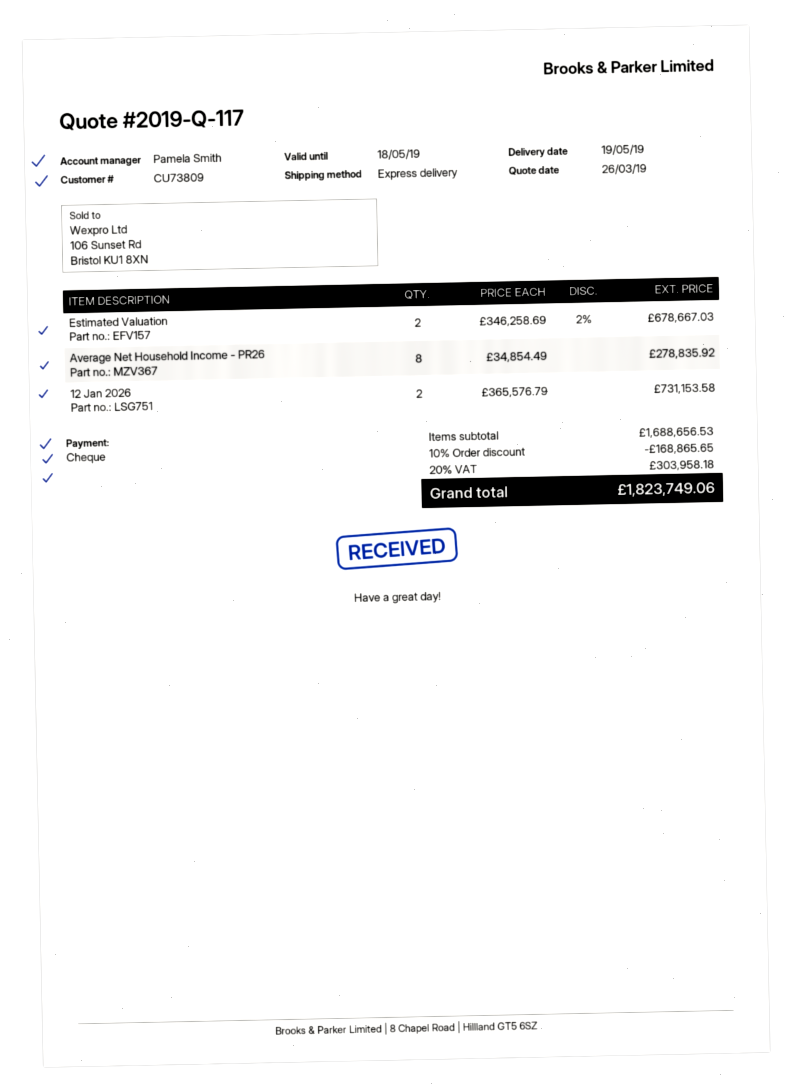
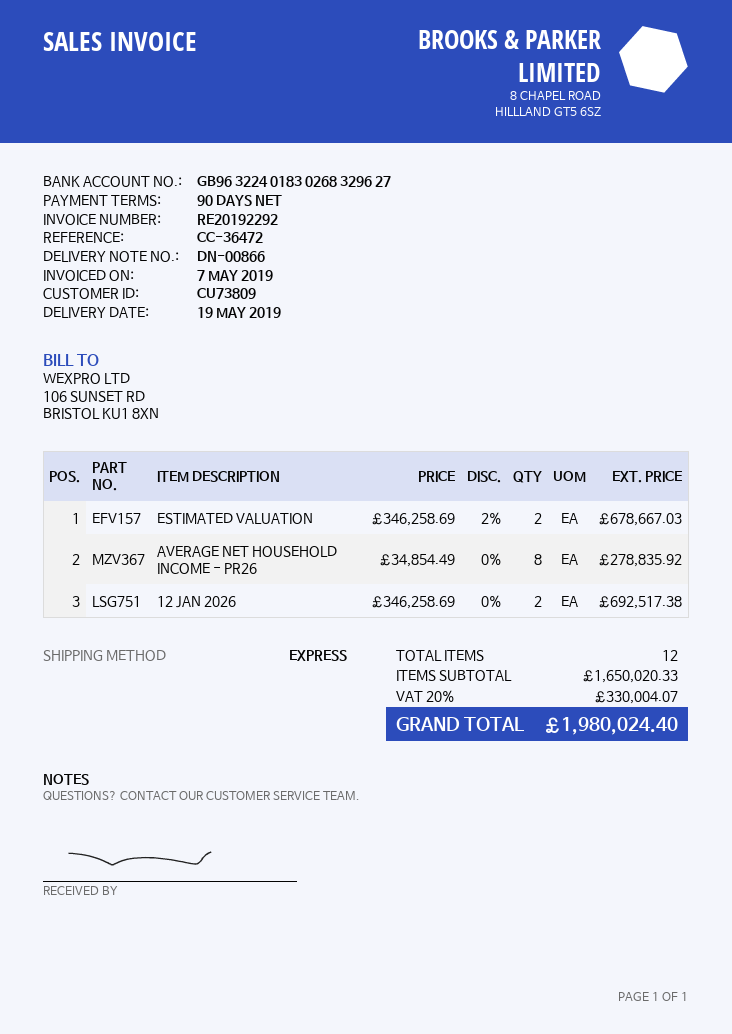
12 Jan 2026: 2 x 365576.79 = 731153.58 -> 2 x 346258.69 = 692517.38
subtotal: 1688656.53 -> 1650020.33
discount: 10% = 168865.65 -> none
tax: 20% = 303958.18 -> 20% = 330004.07
total: 1823749.06 -> 1980024.40

